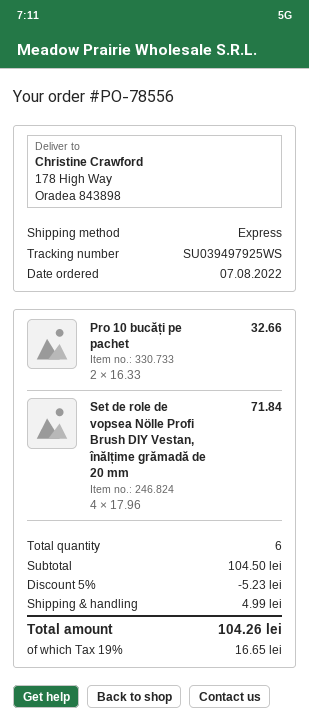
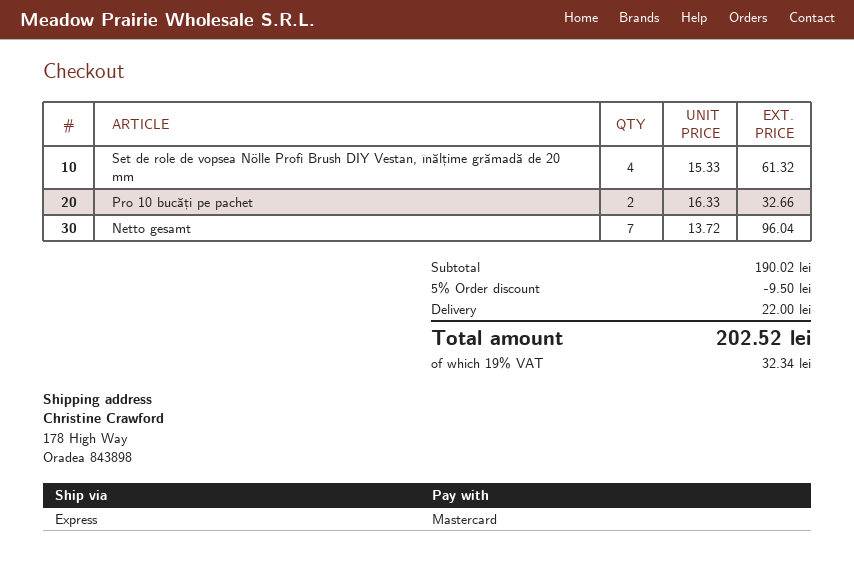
Set de role de vopsea Nölle Profi Brush DIY Vestan, înălțime grămadă de 20 mm: 4 x 17.96 = 71.84 -> 4 x 15.33 = 61.32
Netto gesamt: none -> 7 x 13.72 = 96.04
subtotal: 104.50 -> 190.02
discount: 5% = 5.23 -> 5% = 9.50
shipping: 4.99 -> 22.00
tax: 19% = 16.65 -> 19% = 32.34
total: 104.26 -> 202.52

